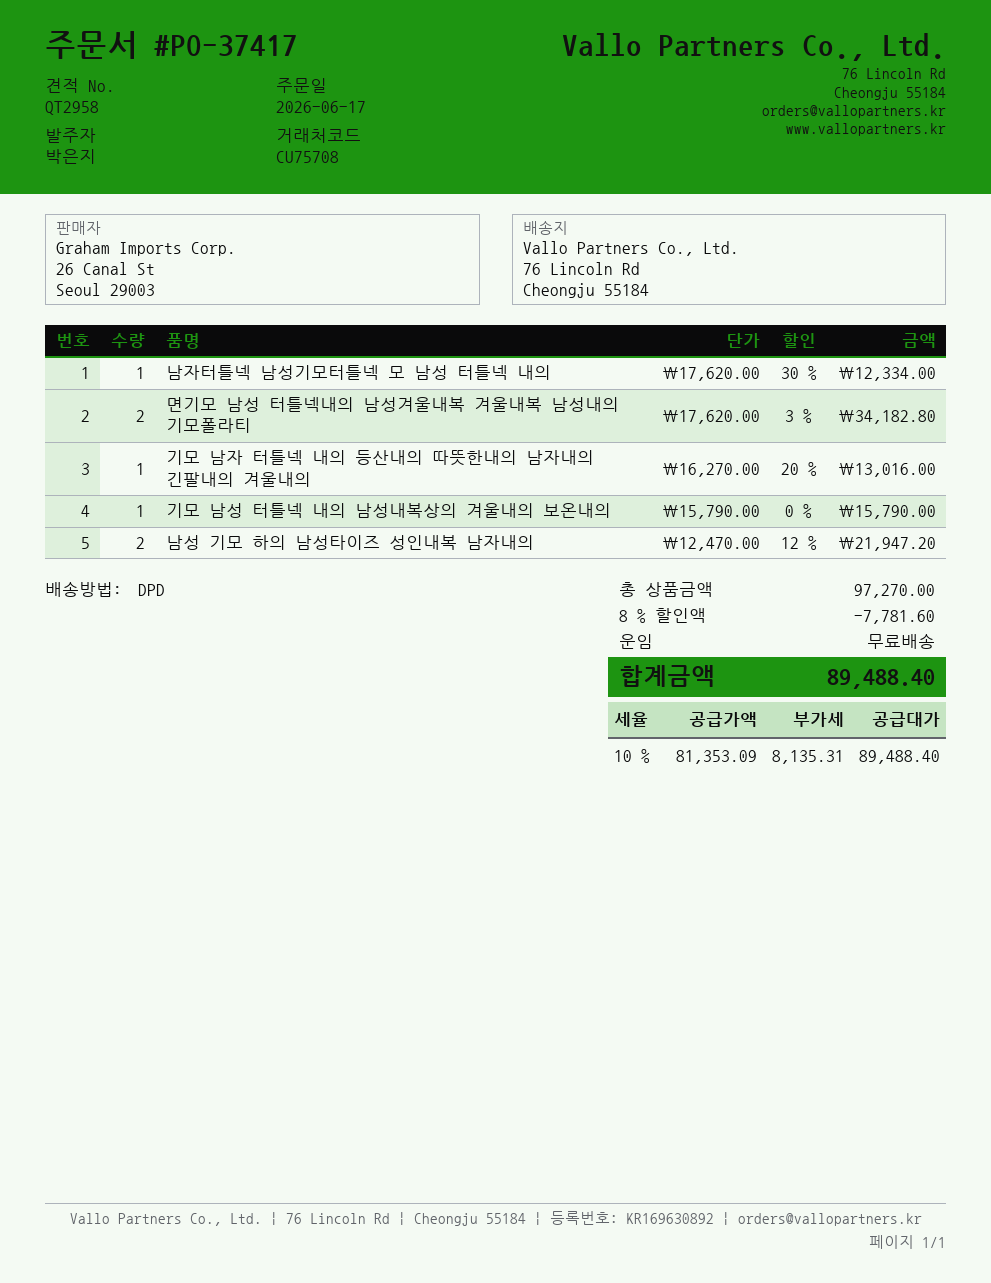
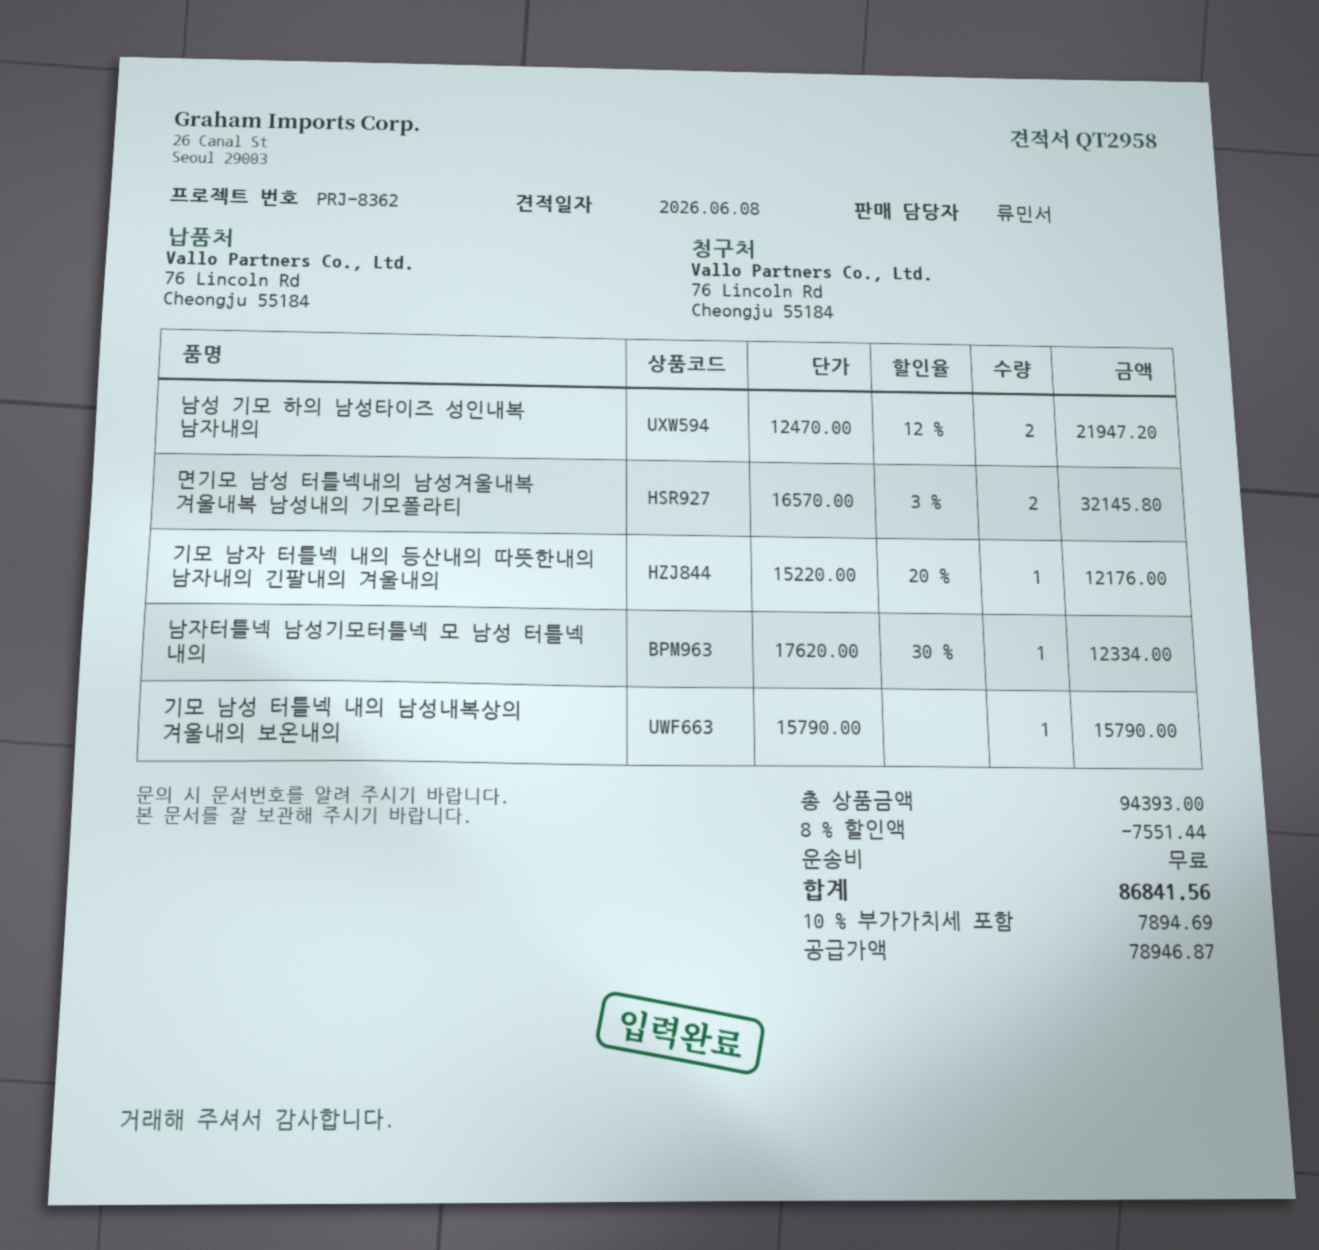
면기모 남성 터틀넥내의 남성겨울내복 겨울내복 남성내의 기모폴라티: 2 x 17620.00 - 3% = 34182.80 -> 2 x 16570.00 - 3% = 32145.80
기모 남자 터틀넥 내의 등산내의 따뜻한내의 남자내의 긴팔내의 겨울내의: 1 x 16270.00 - 20% = 13016.00 -> 1 x 15220.00 - 20% = 12176.00
subtotal: 97270.00 -> 94393.00
discount: 8% = 7781.60 -> 8% = 7551.44
net: 81353.09 -> 78946.87
tax: 10% = 8135.31 -> 10% = 7894.69
total: 89488.40 -> 86841.56

